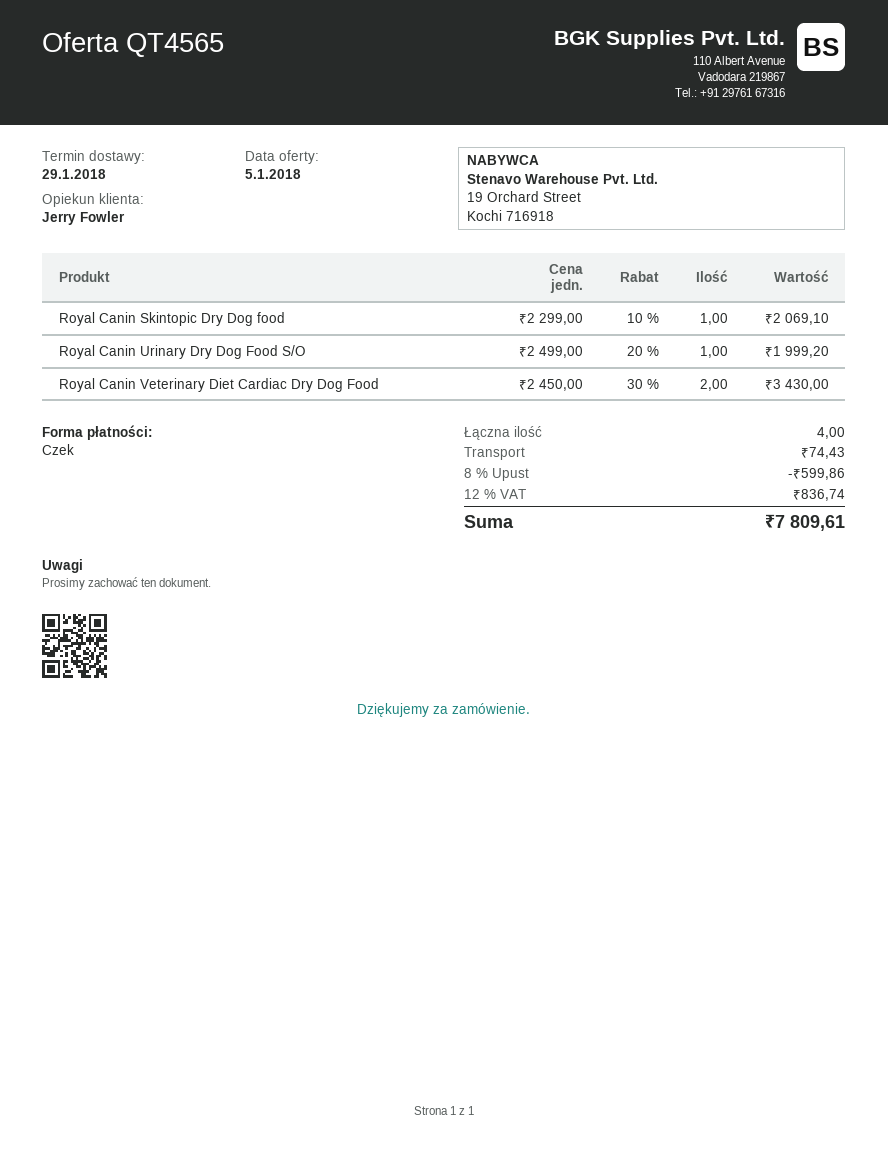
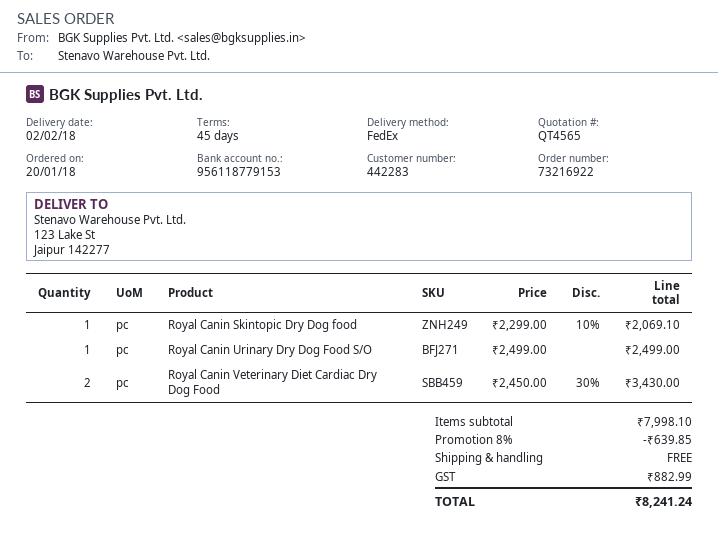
delivery date: 2018-01-29 -> 2018-02-02
Royal Canin Urinary Dry Dog Food S/O: 1 x 2499.00 - 20% = 1999.20 -> 1 x 2499.00 = 2499.00
discount: 8% = 599.86 -> 8% = 639.85
shipping: 74.43 -> 0.00
tax: 836.74 -> 882.99
total: 7809.61 -> 8241.24

